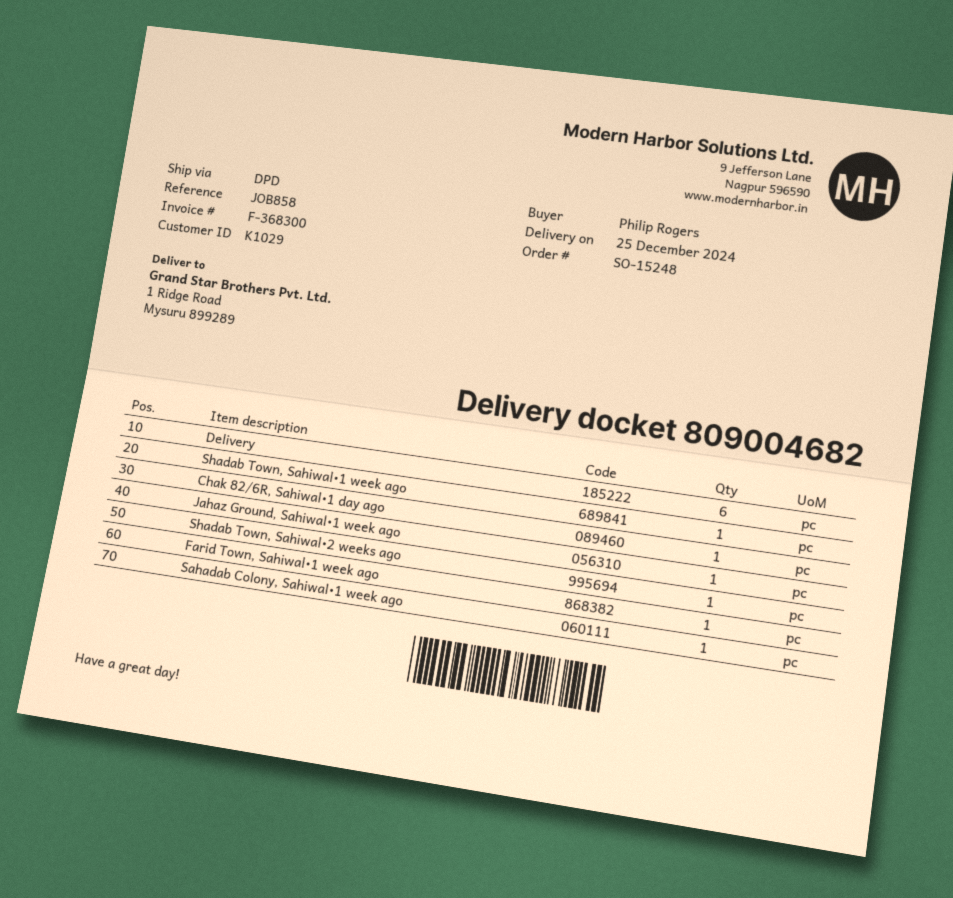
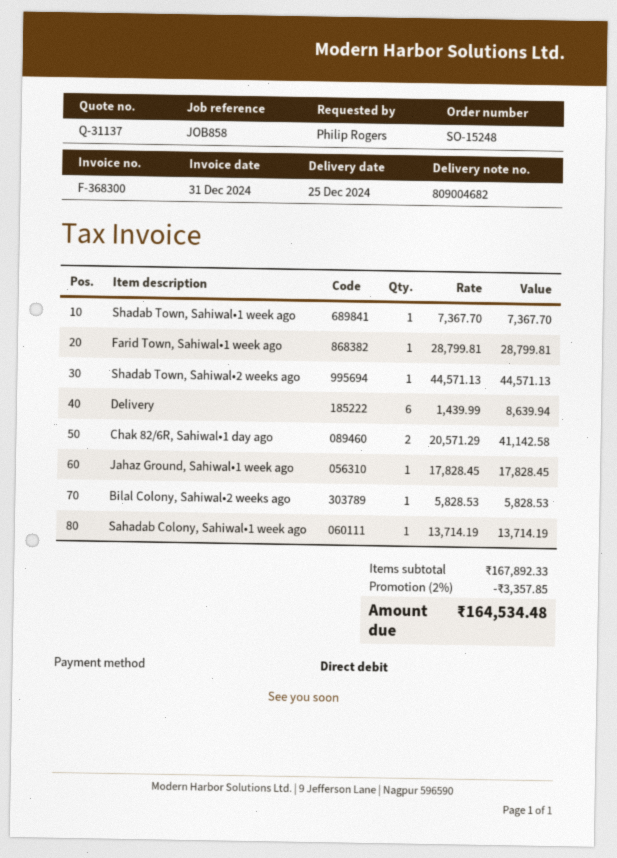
Chak 82/6R, Sahiwal•1 day ago: 1 -> 2
Bilal Colony, Sahiwal•2 weeks ago: none -> 1

